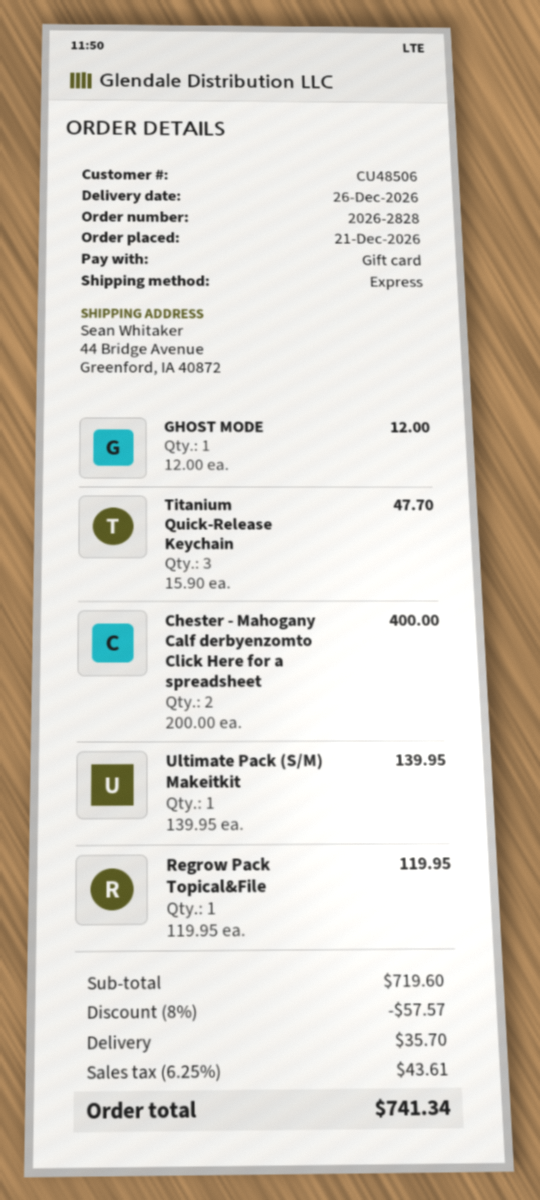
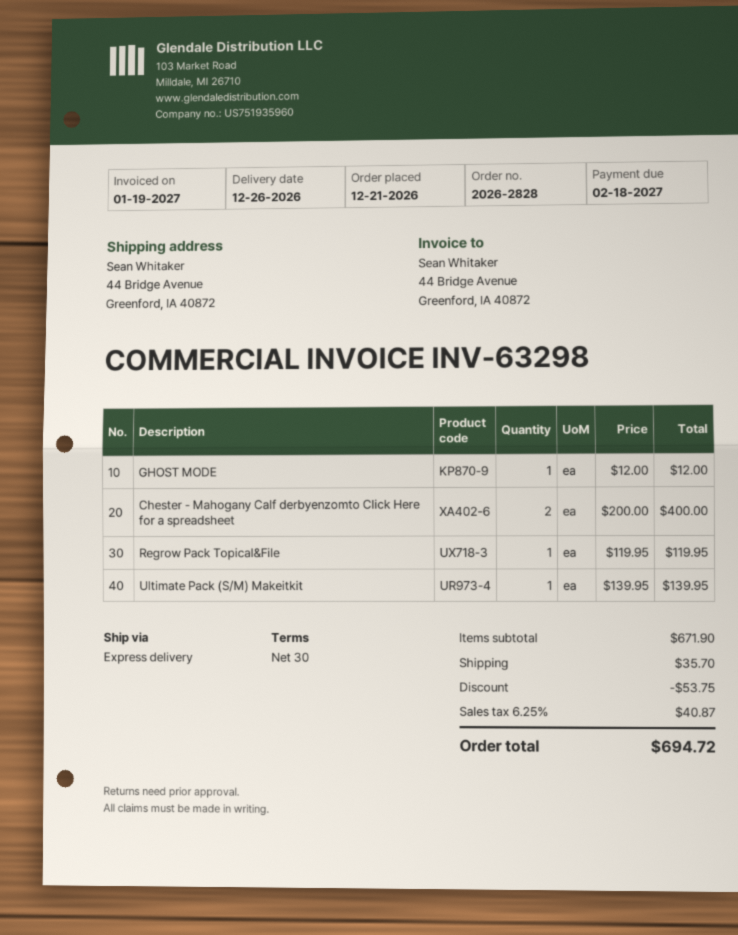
Titanium Quick-Release Keychain: 3 x 15.90 = 47.70 -> none
subtotal: 719.60 -> 671.90
discount: 57.57 -> 53.75
tax: 6.25% = 43.61 -> 6.25% = 40.87
total: 741.34 -> 694.72

